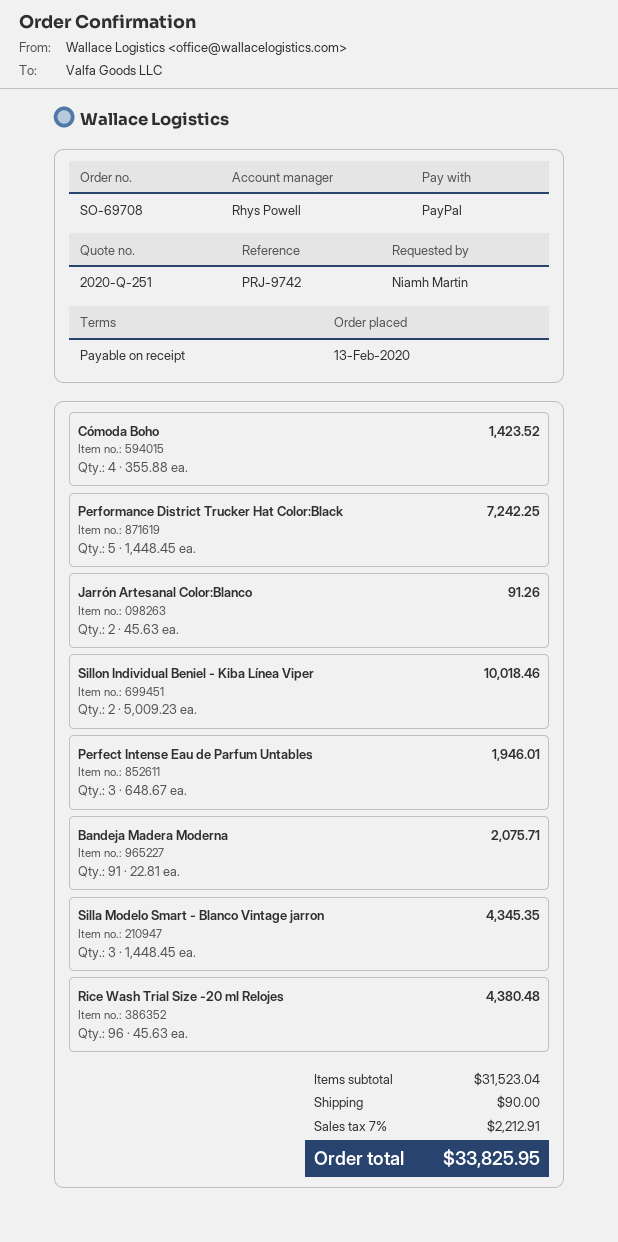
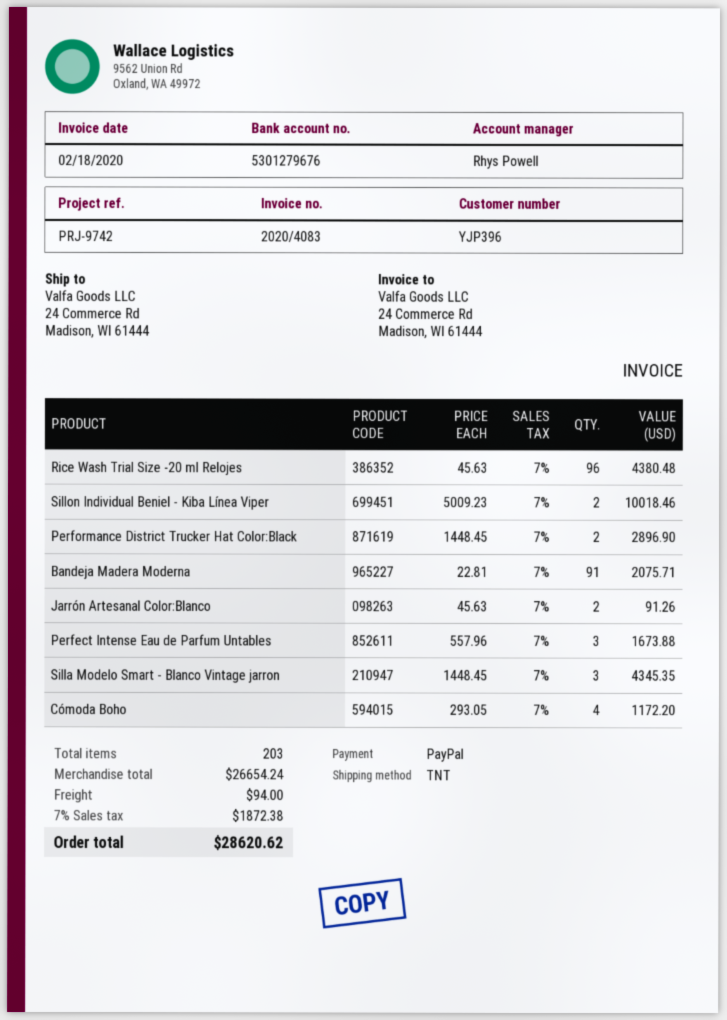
Cómoda Boho: 4 x 355.88 = 1423.52 -> 4 x 293.05 = 1172.20
Performance District Trucker Hat Color:Black: 5 x 1448.45 = 7242.25 -> 2 x 1448.45 = 2896.90
Perfect Intense Eau de Parfum Untables: 3 x 648.67 = 1946.01 -> 3 x 557.96 = 1673.88
subtotal: 31523.04 -> 26654.24
shipping: 90.00 -> 94.00
tax: 7% = 2212.91 -> 7% = 1872.38
total: 33825.95 -> 28620.62

